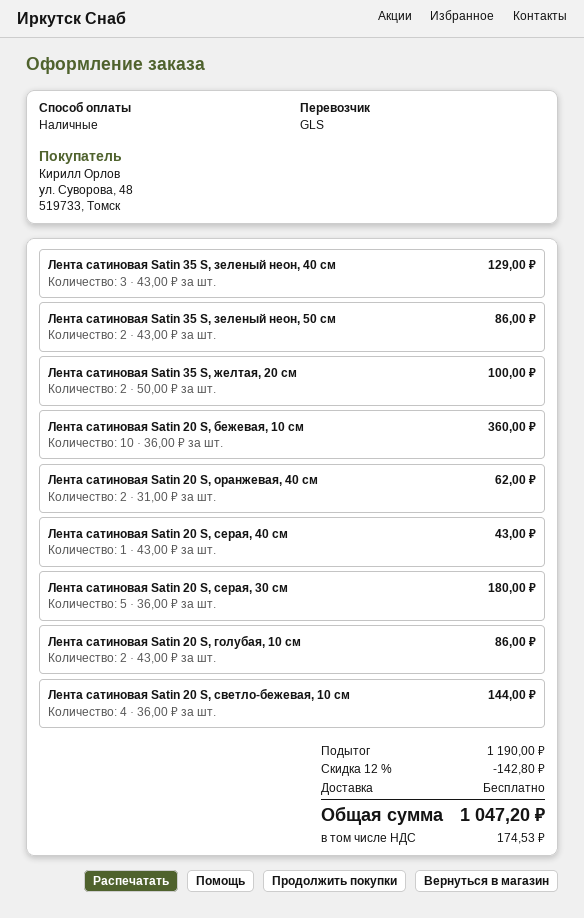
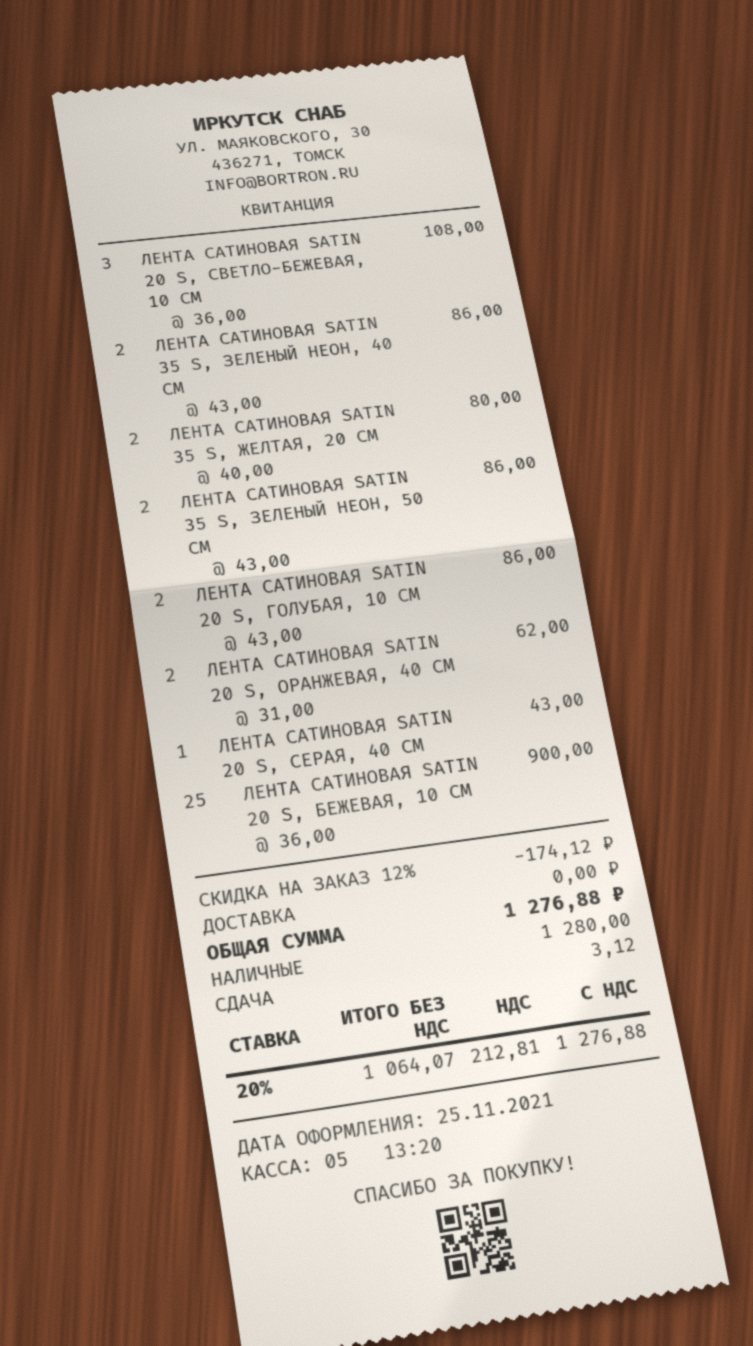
Лента сатиновая Satin 35 S, зеленый неон, 40 см: 3 x 43.00 = 129.00 -> 2 x 43.00 = 86.00
Лента сатиновая Satin 35 S, желтая, 20 см: 2 x 50.00 = 100.00 -> 2 x 40.00 = 80.00
Лента сатиновая Satin 20 S, бежевая, 10 см: 10 x 36.00 = 360.00 -> 25 x 36.00 = 900.00
Лента сатиновая Satin 20 S, серая, 30 см: 5 x 36.00 = 180.00 -> none
Лента сатиновая Satin 20 S, светло-бежевая, 10 см: 4 x 36.00 = 144.00 -> 3 x 36.00 = 108.00
discount: 12% = 142.80 -> 12% = 174.12
tax: 174.53 -> 212.81
total: 1047.20 -> 1276.88

